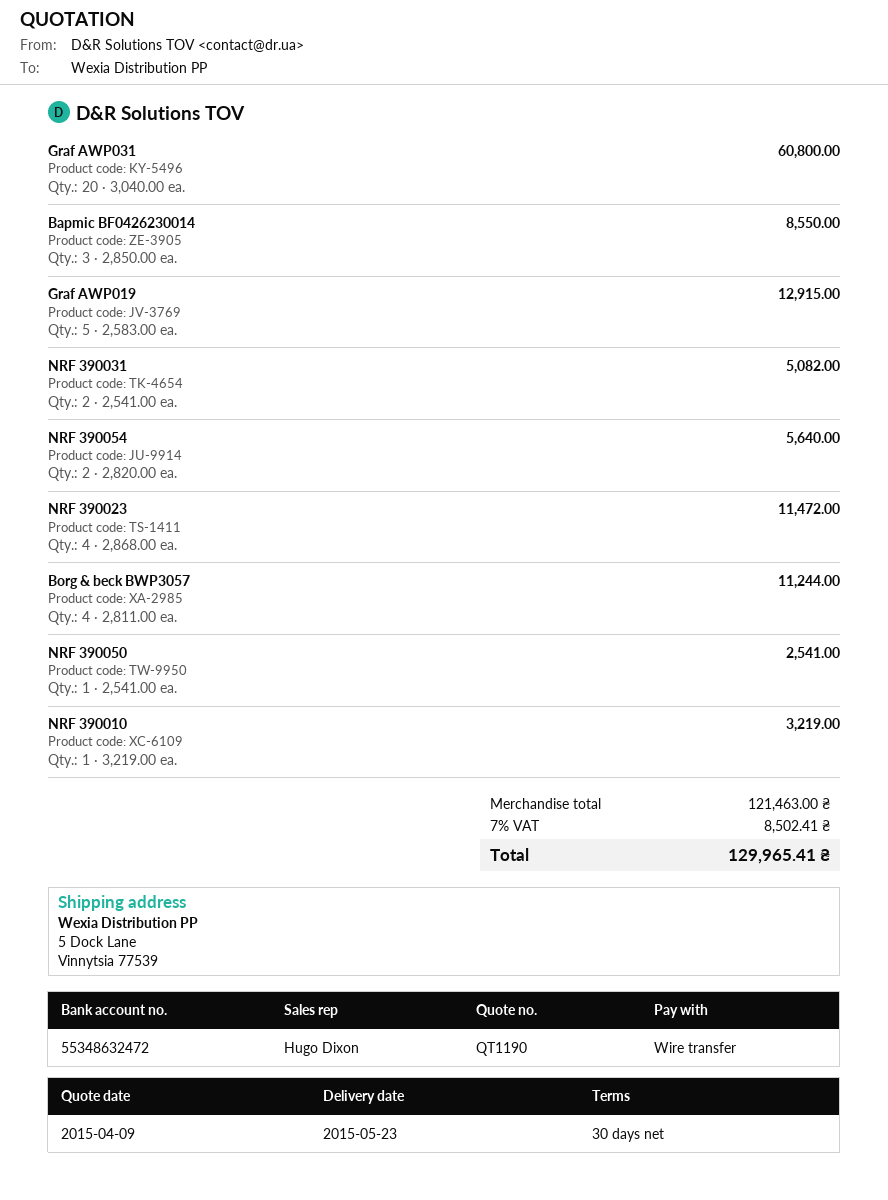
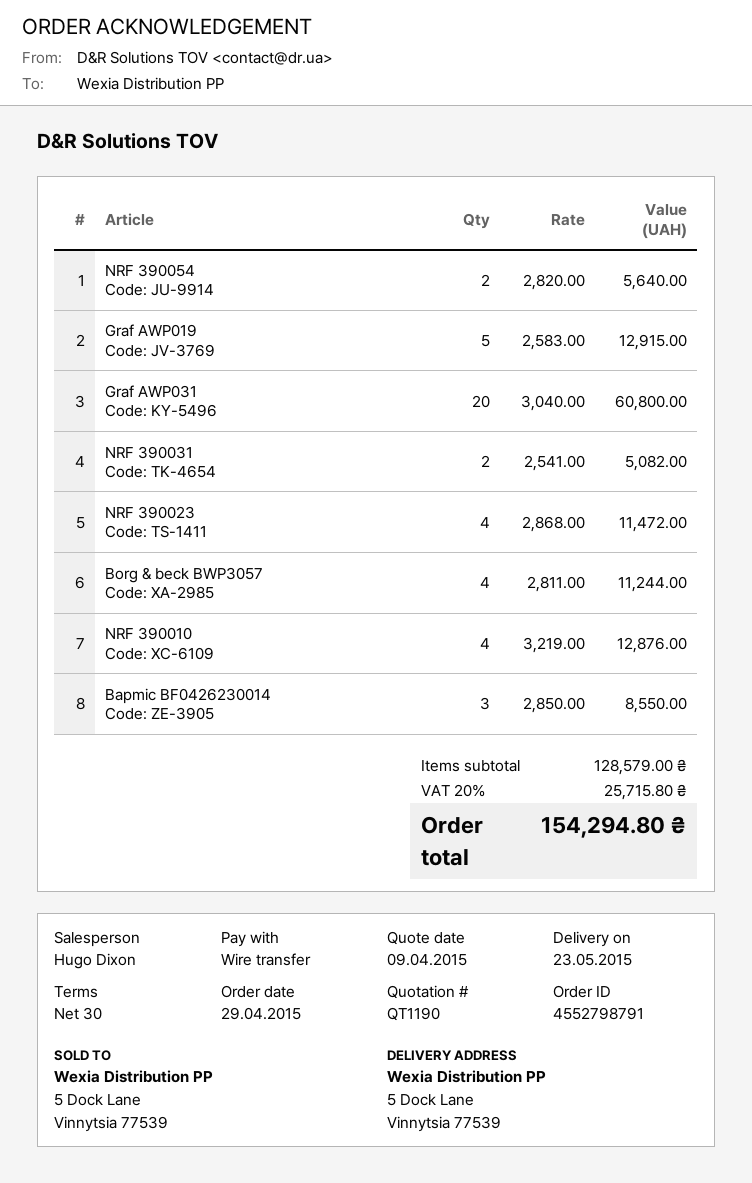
NRF 390050: 1 x 2541.00 = 2541.00 -> none
NRF 390010: 1 x 3219.00 = 3219.00 -> 4 x 3219.00 = 12876.00
subtotal: 121463.00 -> 128579.00
tax: 7% = 8502.41 -> 20% = 25715.80
total: 129965.41 -> 154294.80

